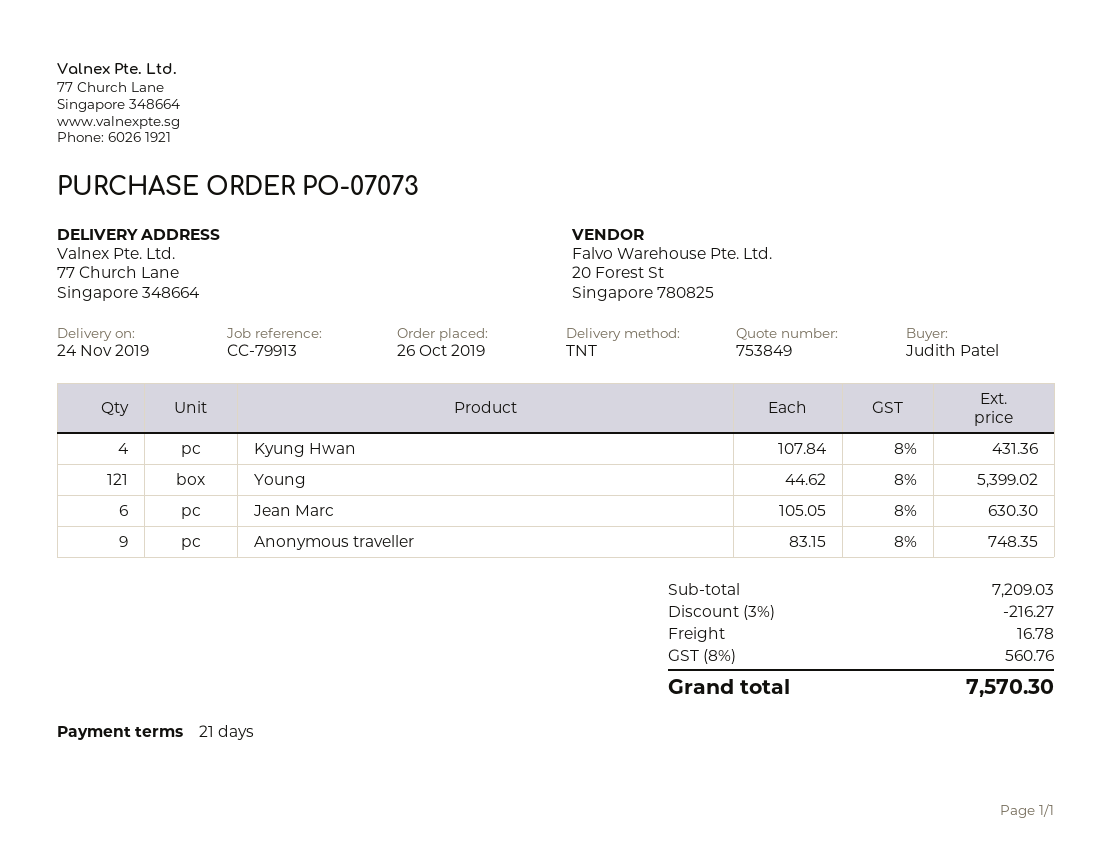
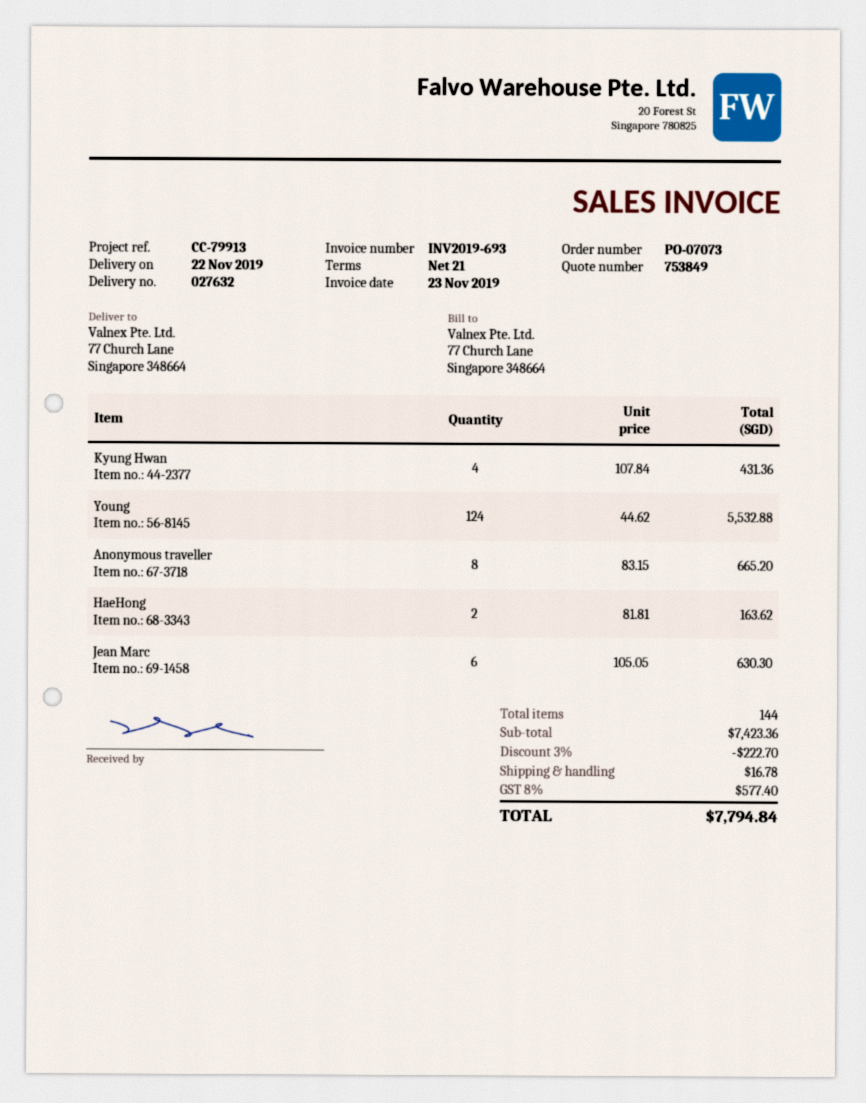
delivery date: 2019-11-24 -> 2019-11-22
Young: 121 x 44.62 = 5399.02 -> 124 x 44.62 = 5532.88
Anonymous traveller: 9 x 83.15 = 748.35 -> 8 x 83.15 = 665.20
HaeHong: none -> 2 x 81.81 = 163.62
subtotal: 7209.03 -> 7423.36
discount: 3% = 216.27 -> 3% = 222.70
tax: 8% = 560.76 -> 8% = 577.40
total: 7570.30 -> 7794.84

